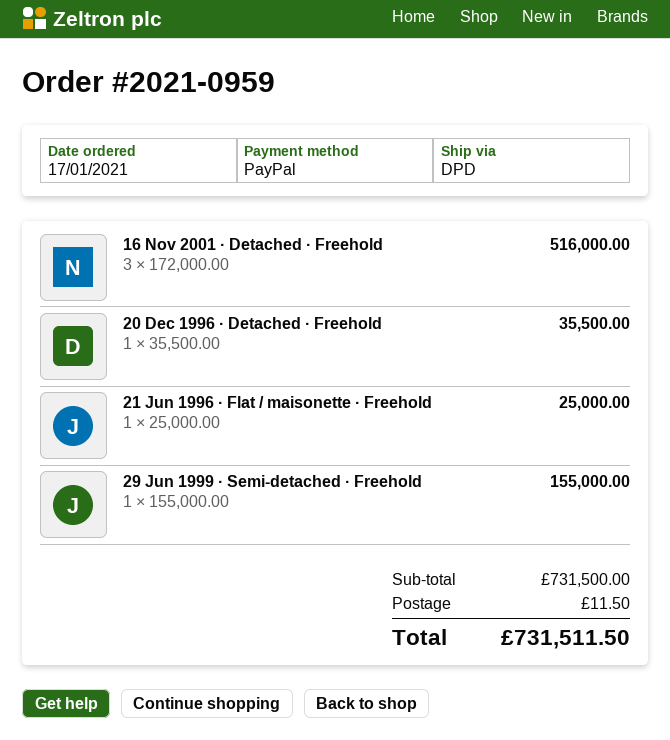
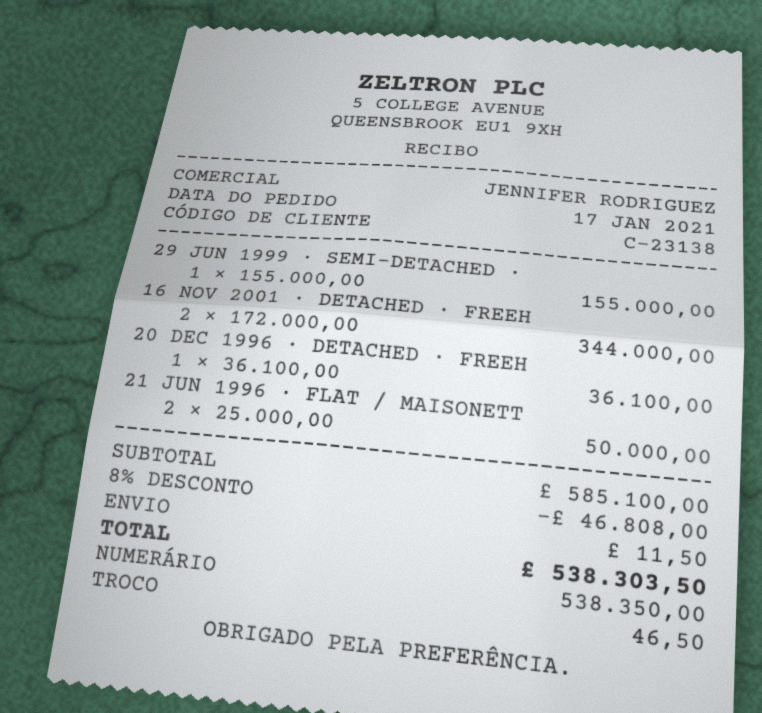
payment method: PayPal -> cash
16 Nov 2001 · Detached · Freehold: 3 x 172000.00 = 516000.00 -> 2 x 172000.00 = 344000.00
20 Dec 1996 · Detached · Freehold: 1 x 35500.00 = 35500.00 -> 1 x 36100.00 = 36100.00
21 Jun 1996 · Flat / maisonette · Freehold: 1 x 25000.00 = 25000.00 -> 2 x 25000.00 = 50000.00
subtotal: 731500.00 -> 585100.00
discount: none -> 8% = 46808.00
total: 731511.50 -> 538303.50

